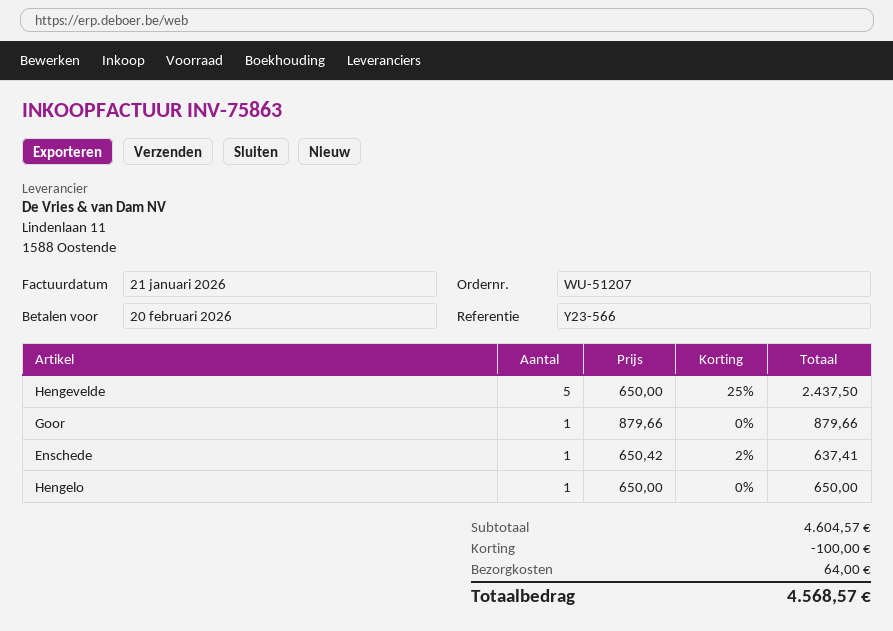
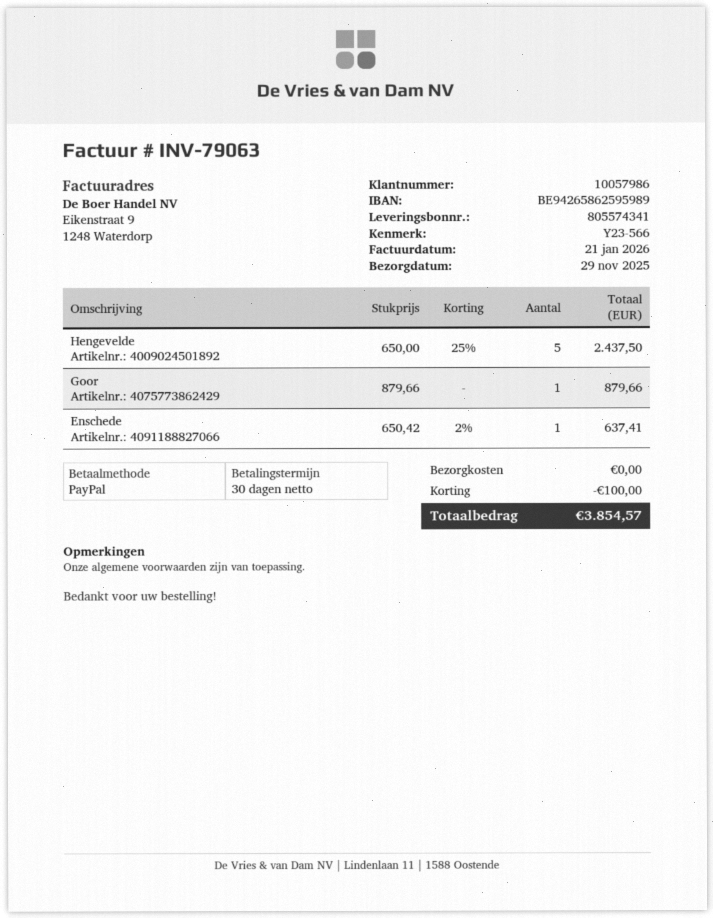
invoice number: INV-75863 -> INV-79063
Hengelo: 1 x 650.00 = 650.00 -> none
shipping: 64.00 -> 0.00
total: 4568.57 -> 3854.57

